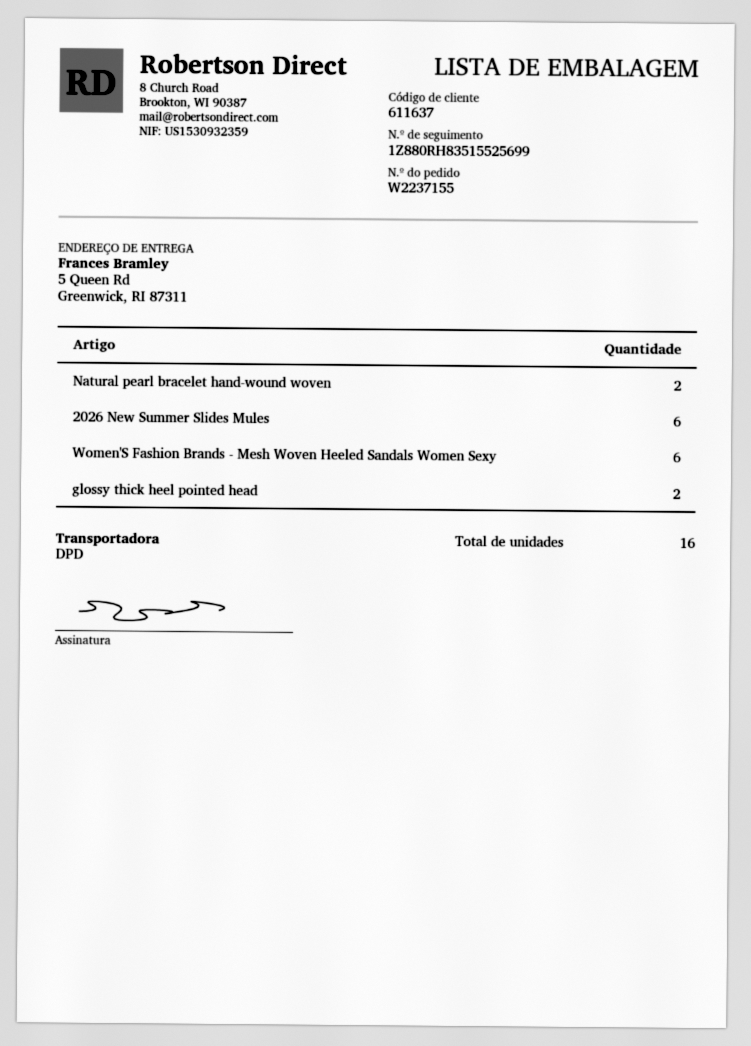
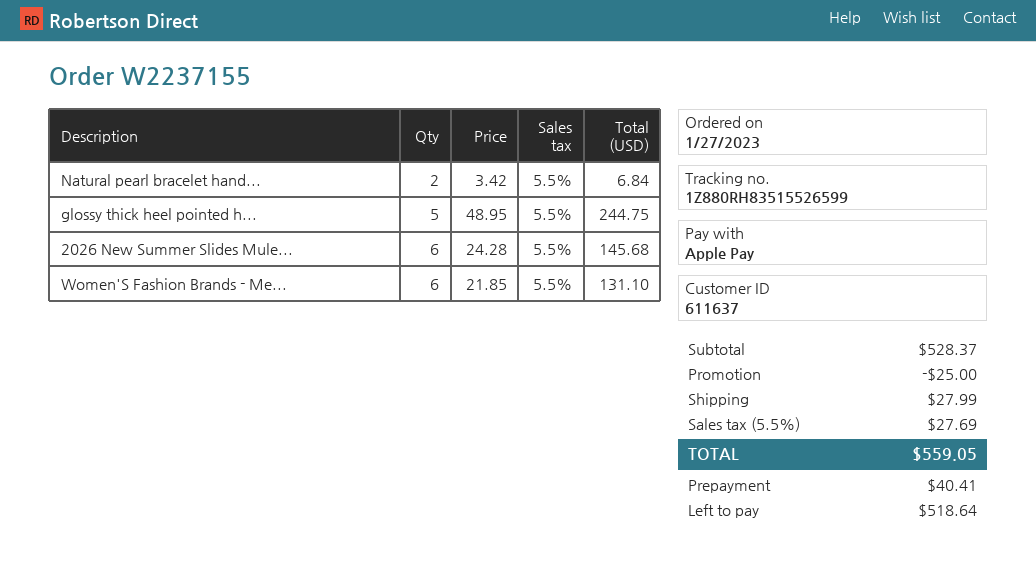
tracking number: 1Z880RH83515525699 -> 1Z880RH83515526599
glossy thick heel pointed head: 2 -> 5

